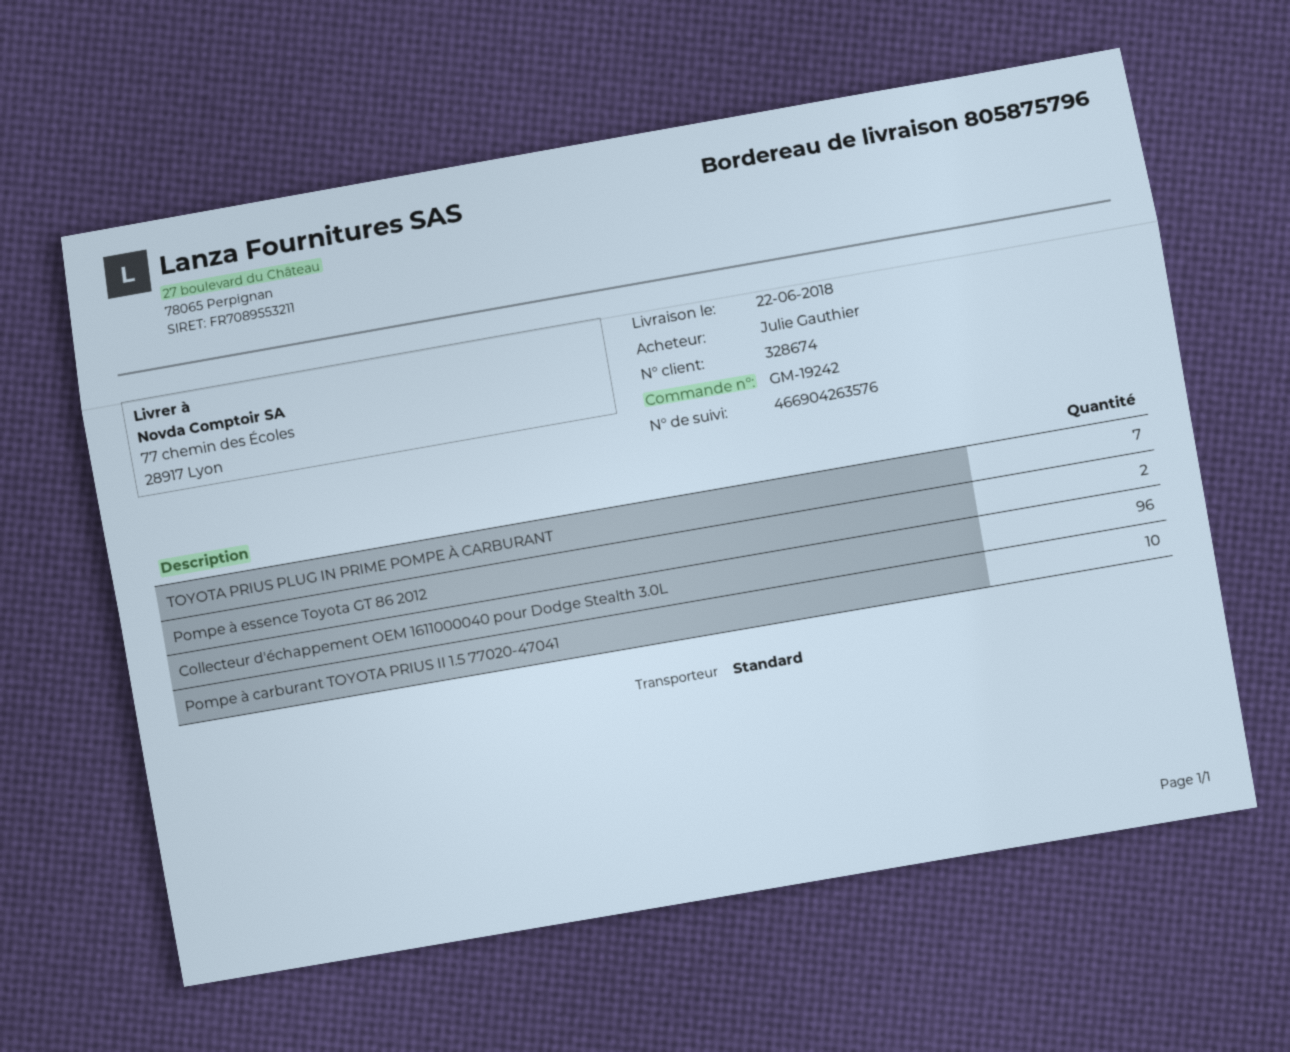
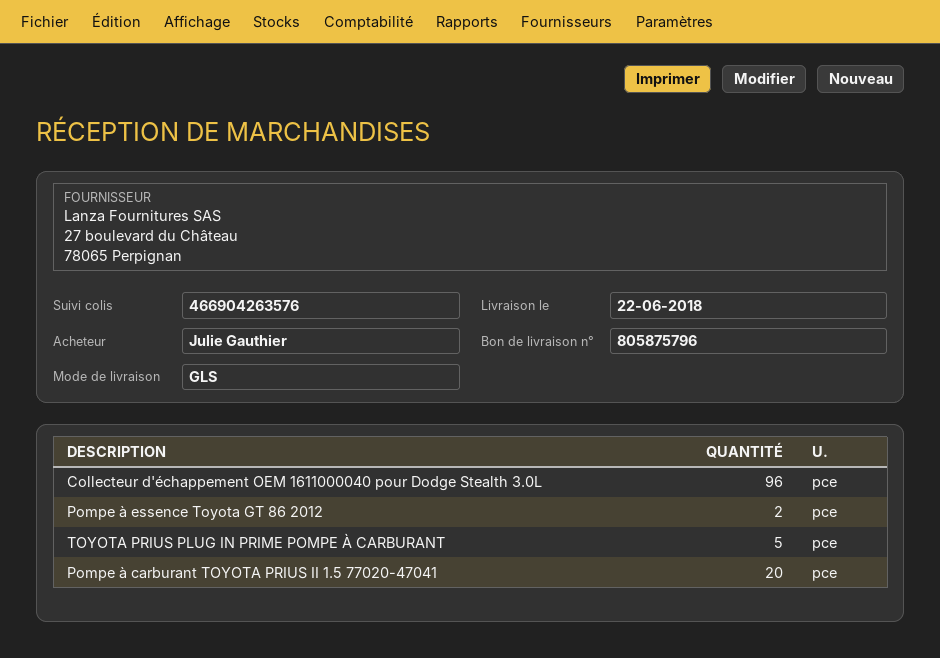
shipping method: standard -> GLS
TOYOTA PRIUS PLUG IN PRIME POMPE À CARBURANT: 7 -> 5
Pompe à carburant TOYOTA PRIUS II 1.5 77020-47041: 10 -> 20

